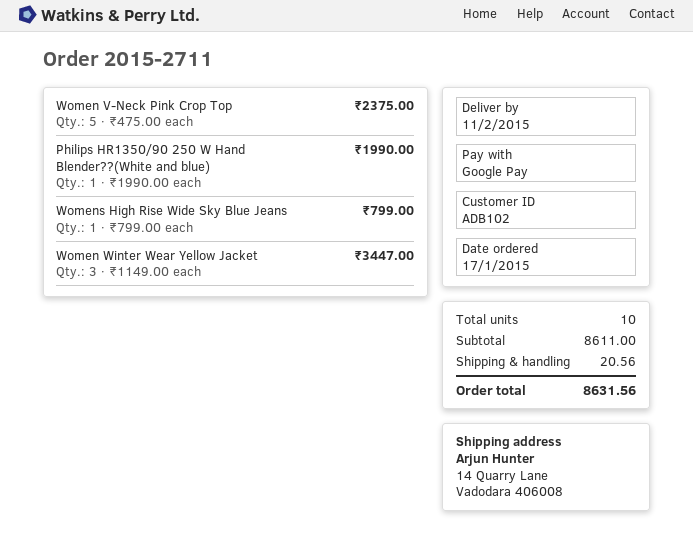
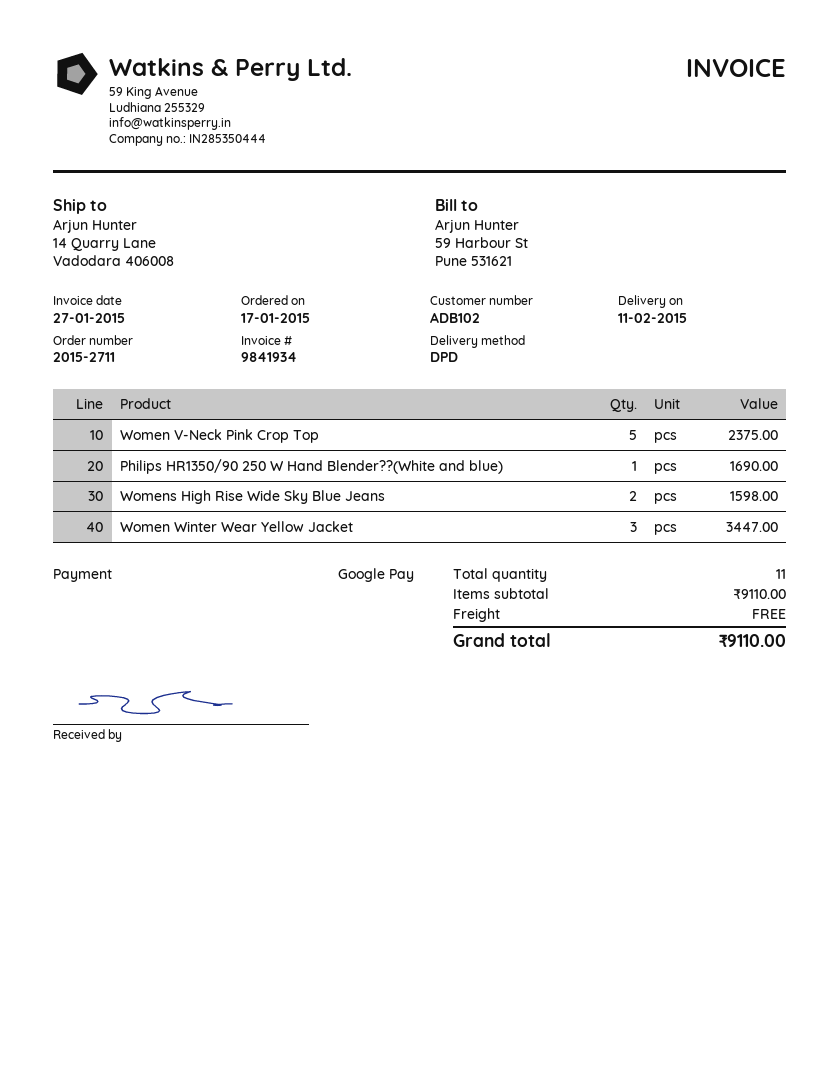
Philips HR1350/90 250 W Hand Blender??(White and blue): 1 for 1990.00 -> 1 for 1690.00
Womens High Rise Wide Sky Blue Jeans: 1 for 799.00 -> 2 for 1598.00
total quantity: 10 -> 11
subtotal: 8611.00 -> 9110.00
shipping: 20.56 -> 0.00
total: 8631.56 -> 9110.00

